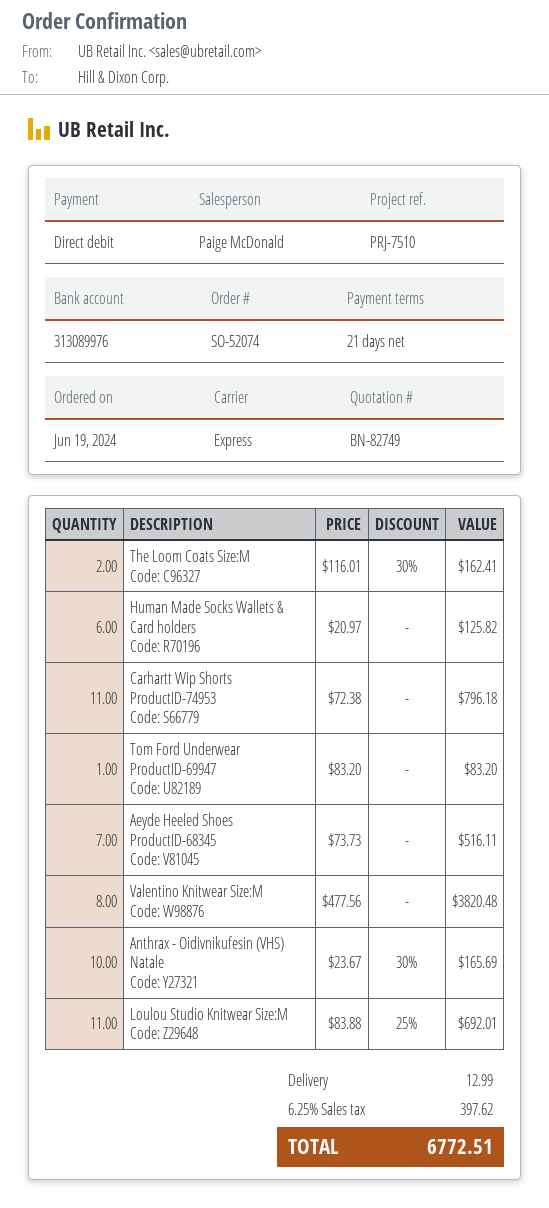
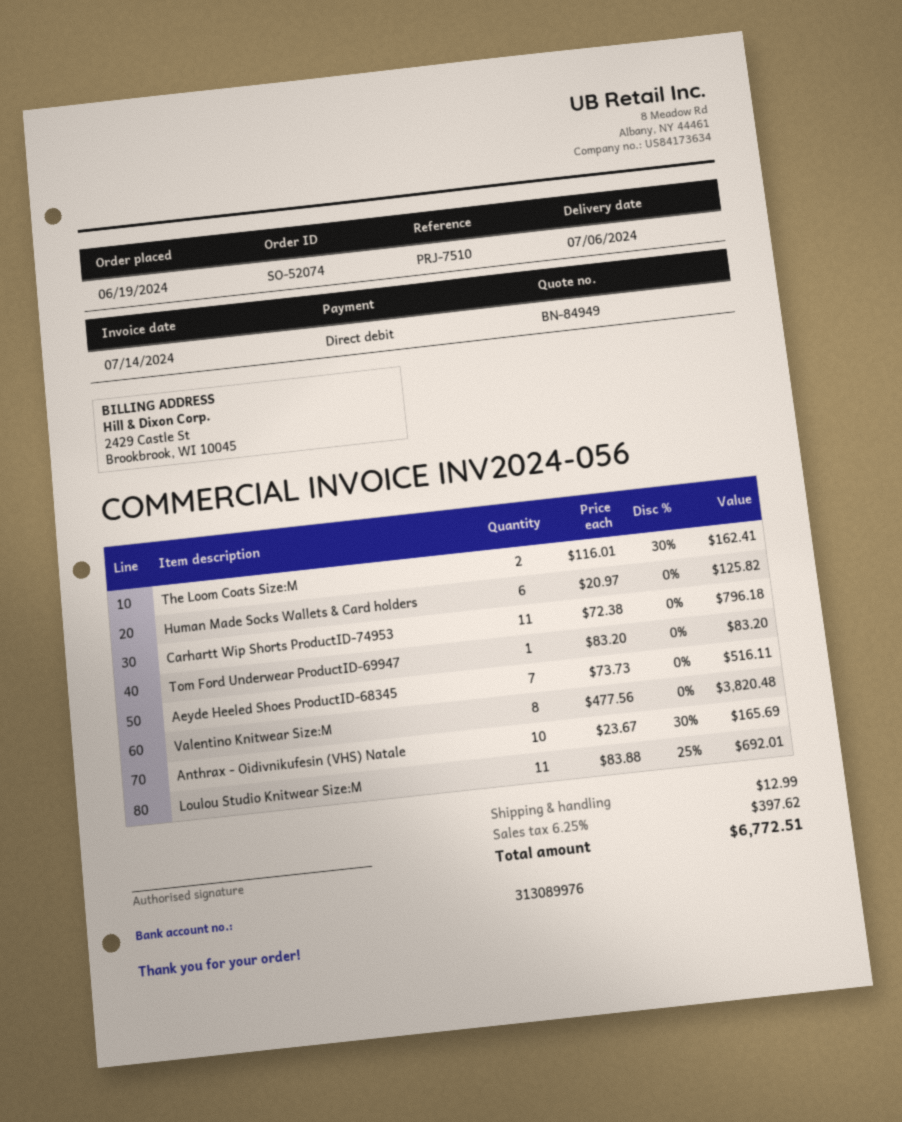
quote number: BN-82749 -> BN-84949

